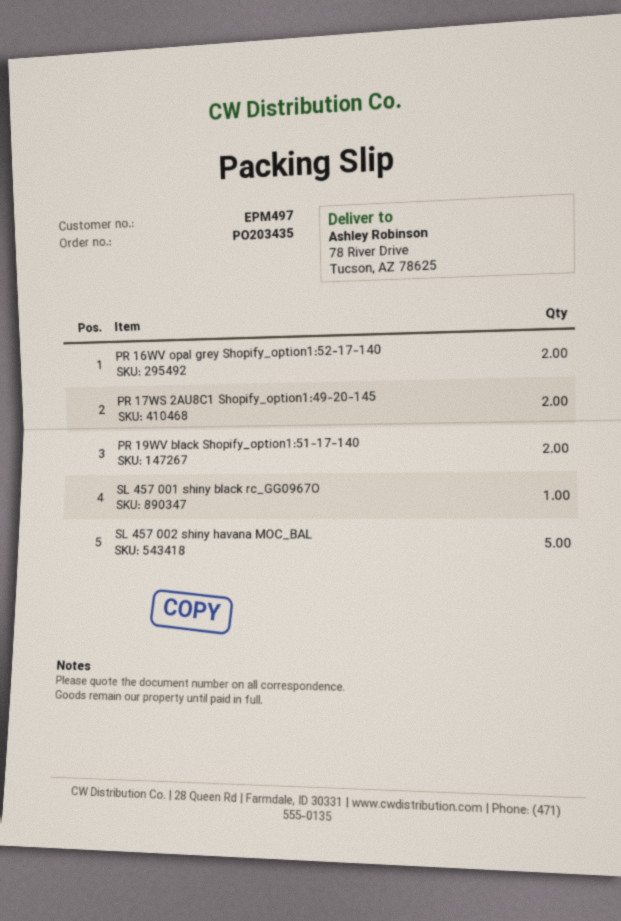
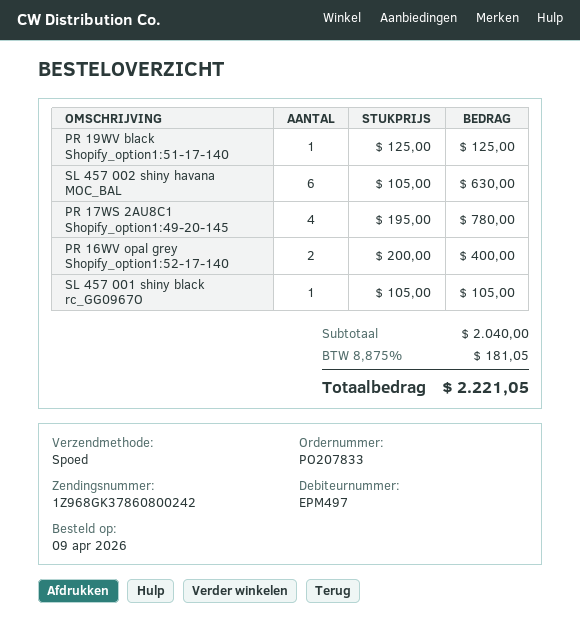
order number: PO203435 -> PO207833
PR 17WS 2AU8C1 Shopify_option1:49-20-145: 2 -> 4
PR 19WV black Shopify_option1:51-17-140: 2 -> 1
SL 457 002 shiny havana MOC_BAL: 5 -> 6

